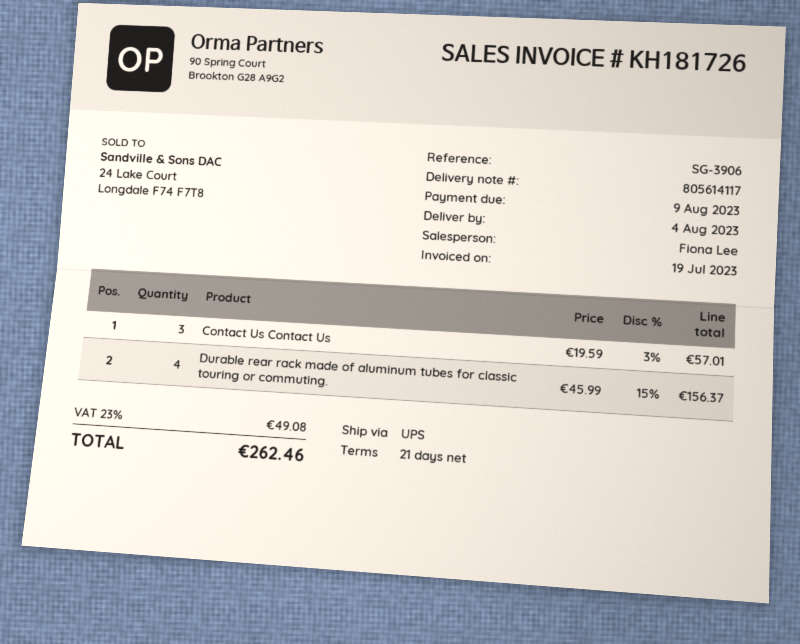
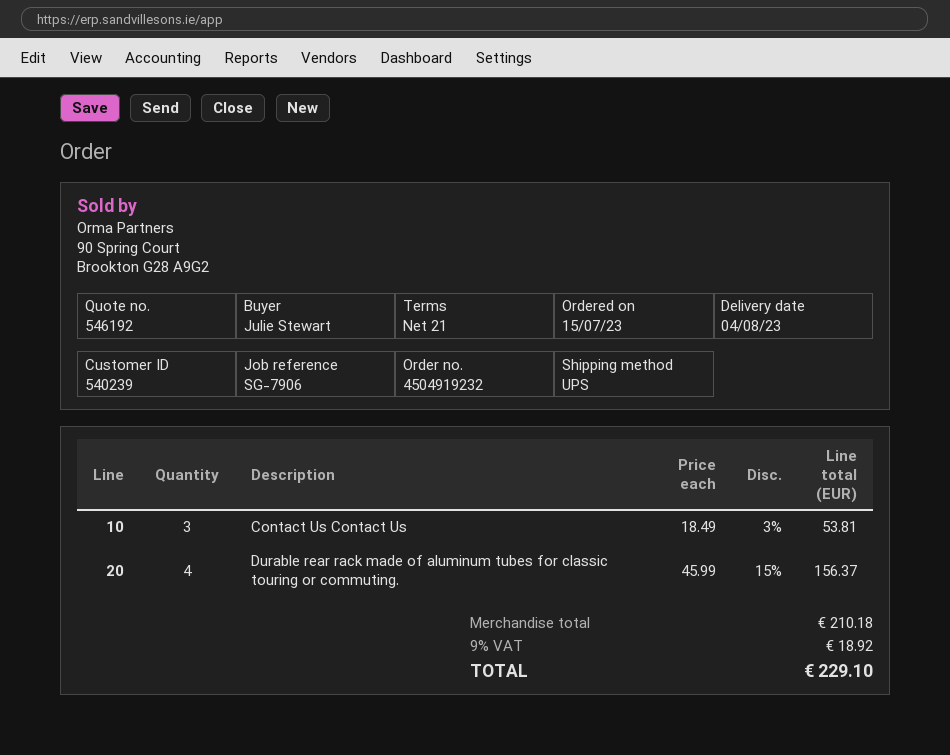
reference: SG-3906 -> SG-7906
Contact Us Contact Us: 3 x 19.59 - 3% = 57.01 -> 3 x 18.49 - 3% = 53.81
tax: 23% = 49.08 -> 9% = 18.92
total: 262.46 -> 229.10

